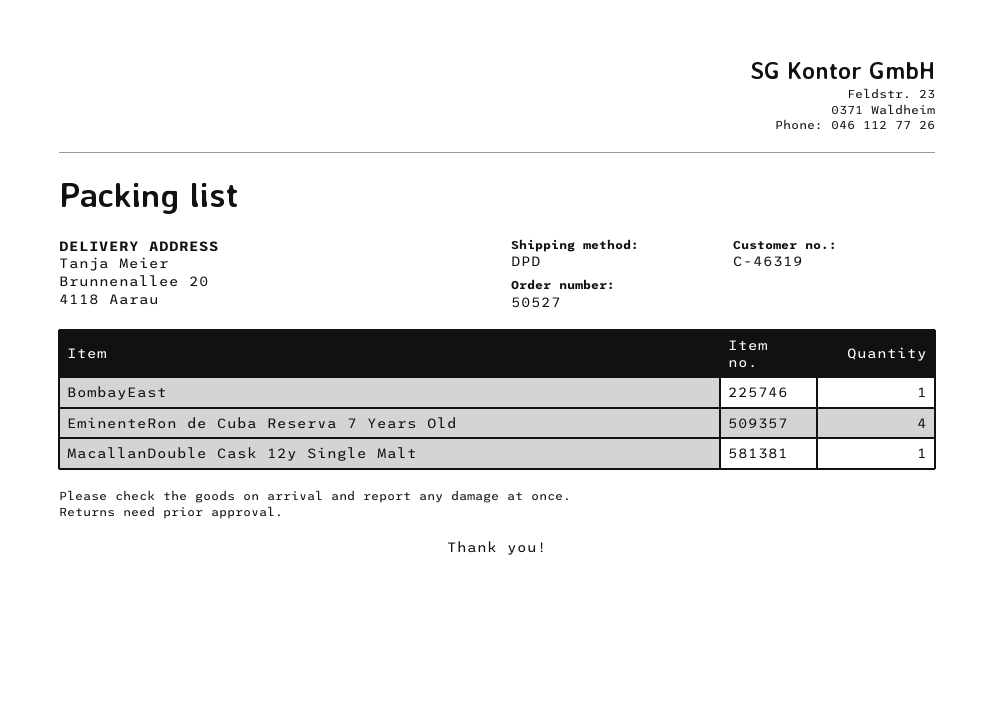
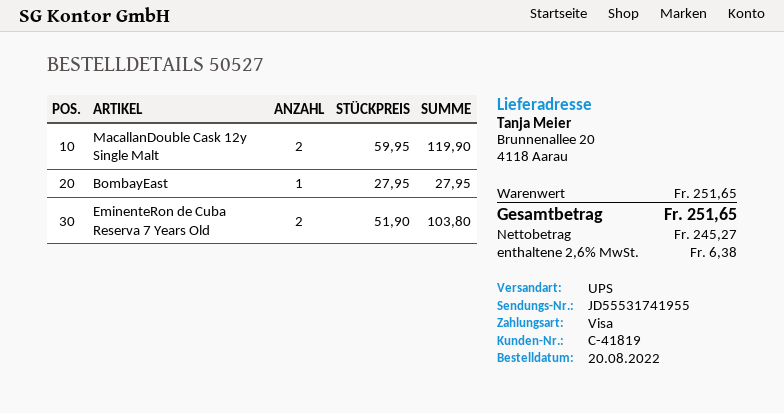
customer number: C-46319 -> C-41819
shipping method: DPD -> UPS
EminenteRon de Cuba Reserva 7 Years Old: 4 -> 2
MacallanDouble Cask 12y Single Malt: 1 -> 2

